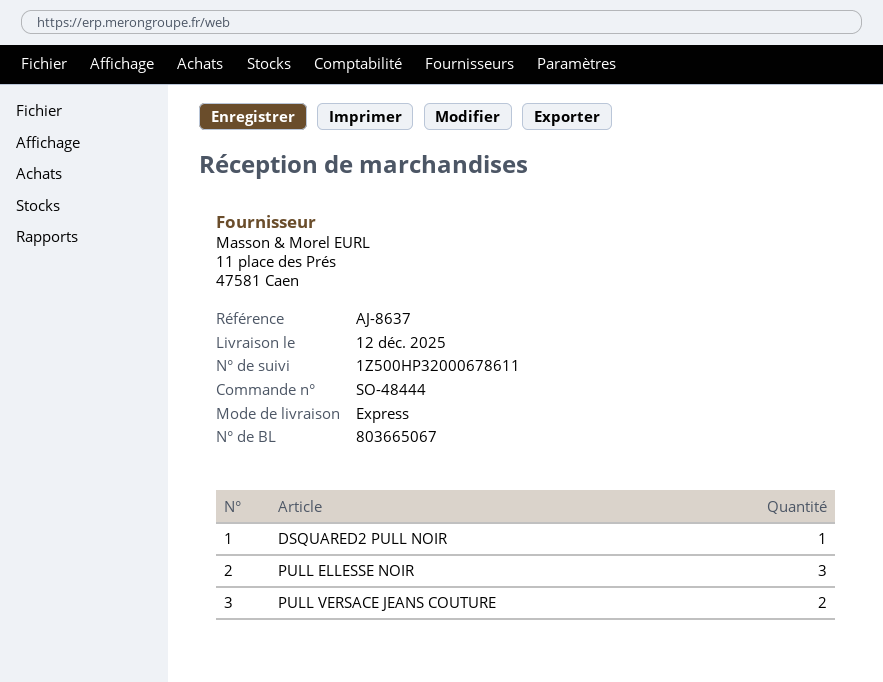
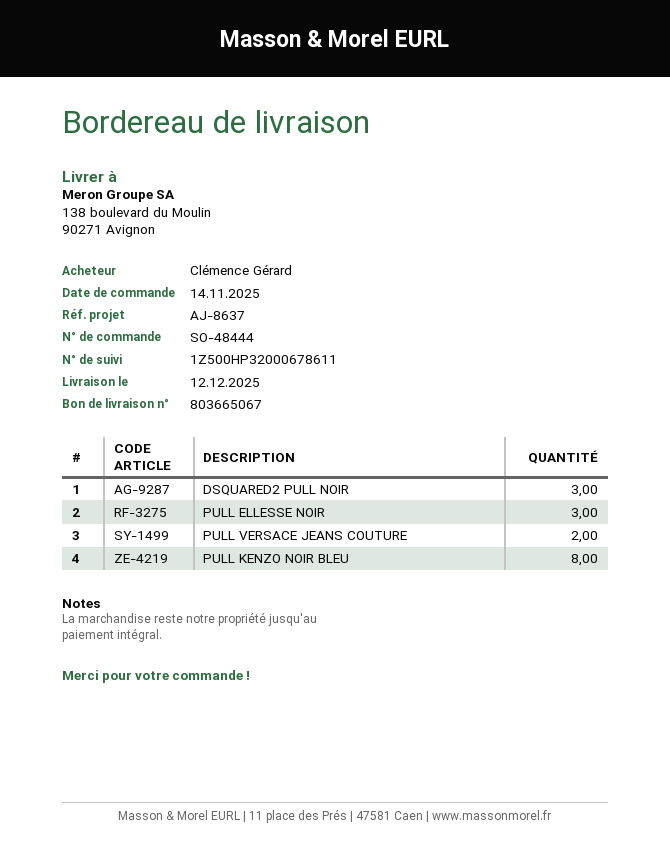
DSQUARED2 PULL NOIR: 1 -> 3
PULL KENZO NOIR BLEU: none -> 8

